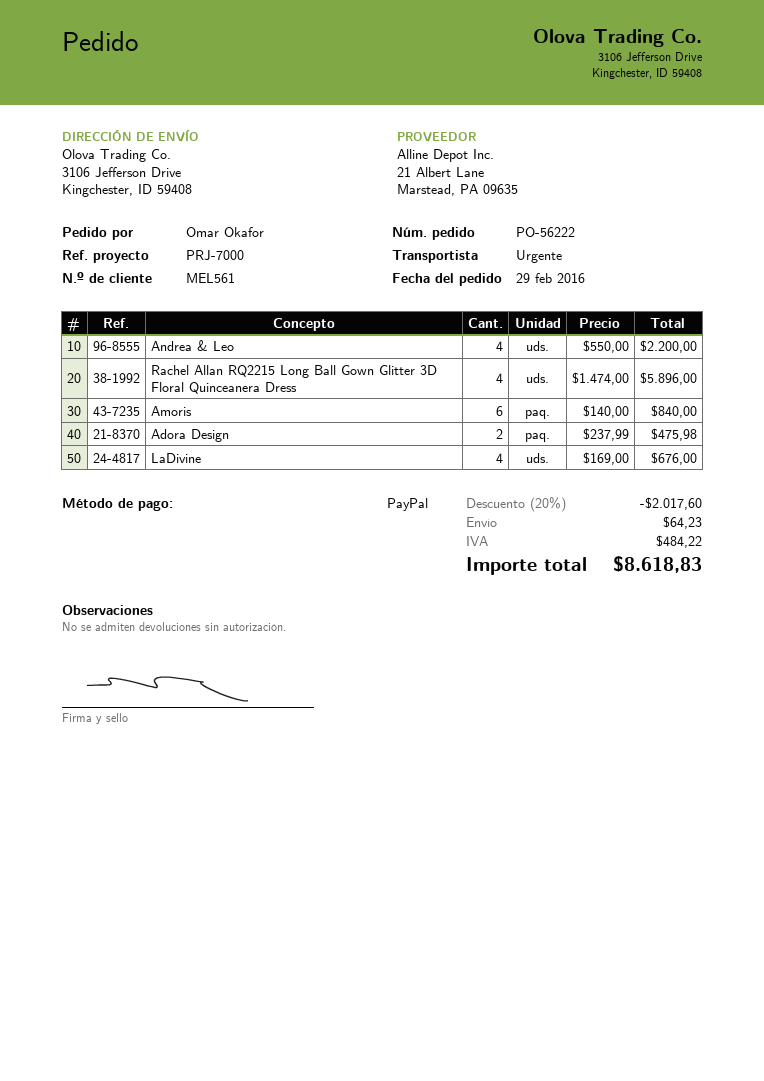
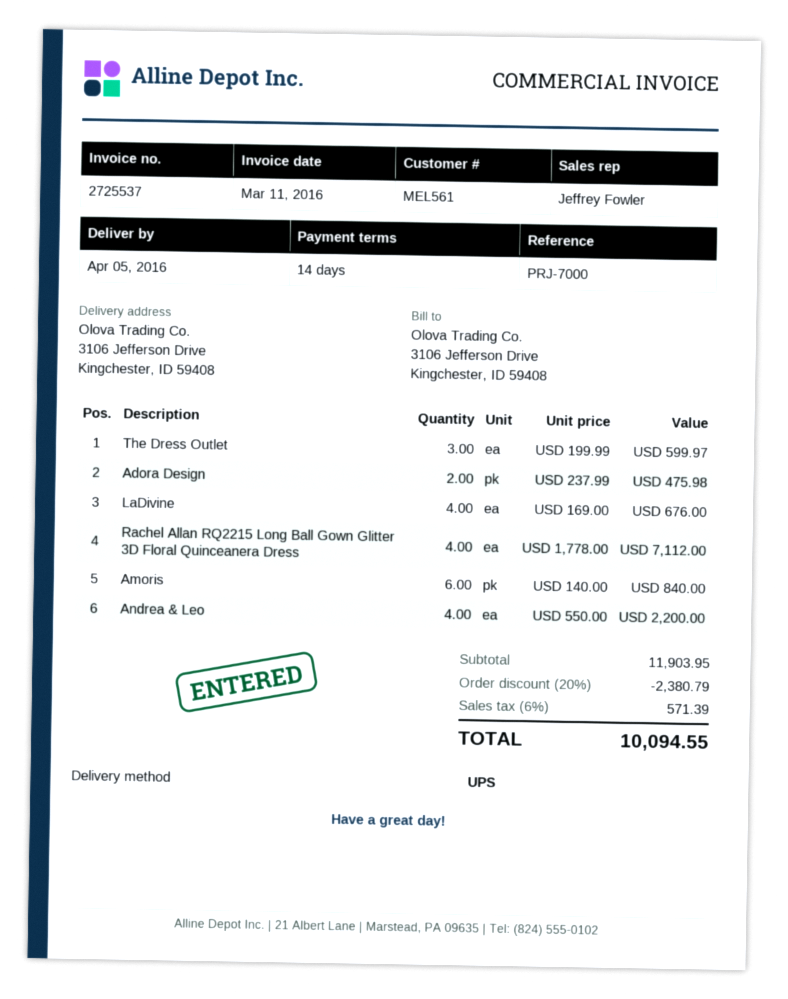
shipping method: express -> UPS
Rachel Allan RQ2215 Long Ball Gown Glitter 3D Floral Quinceanera Dress: 4 x 1474.00 = 5896.00 -> 4 x 1778.00 = 7112.00
The Dress Outlet: none -> 3 x 199.99 = 599.97
discount: 20% = 2017.60 -> 20% = 2380.79
shipping: 64.23 -> none
tax: 484.22 -> 571.39
total: 8618.83 -> 10094.55

